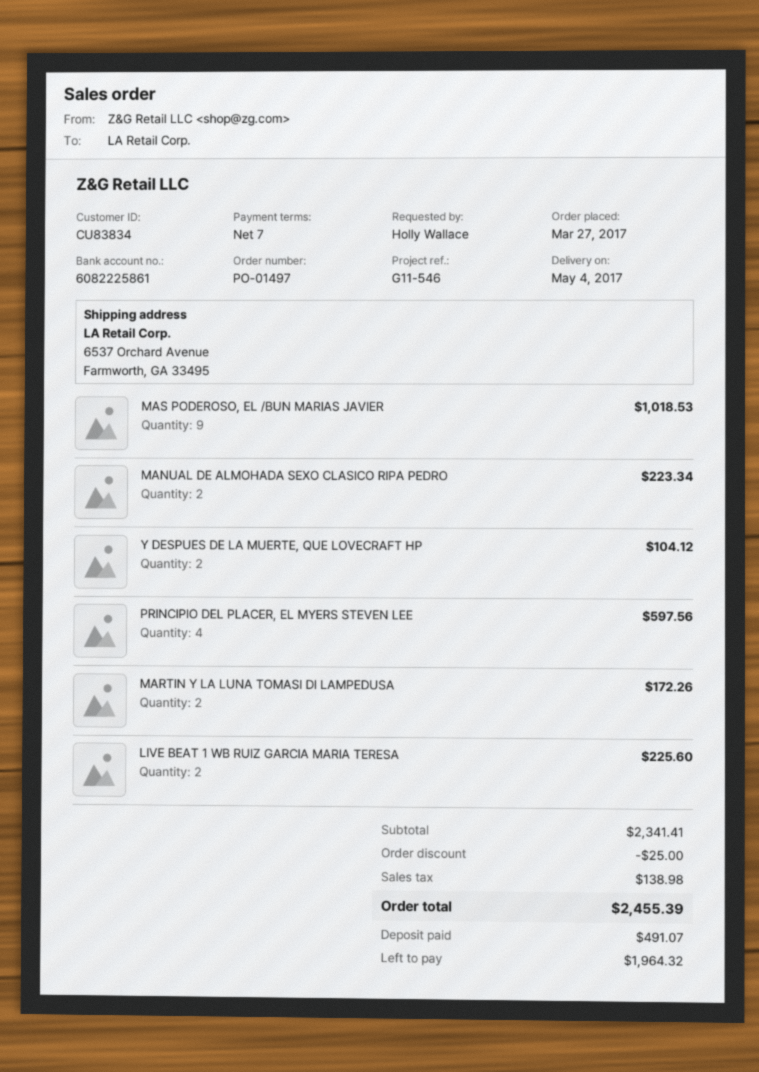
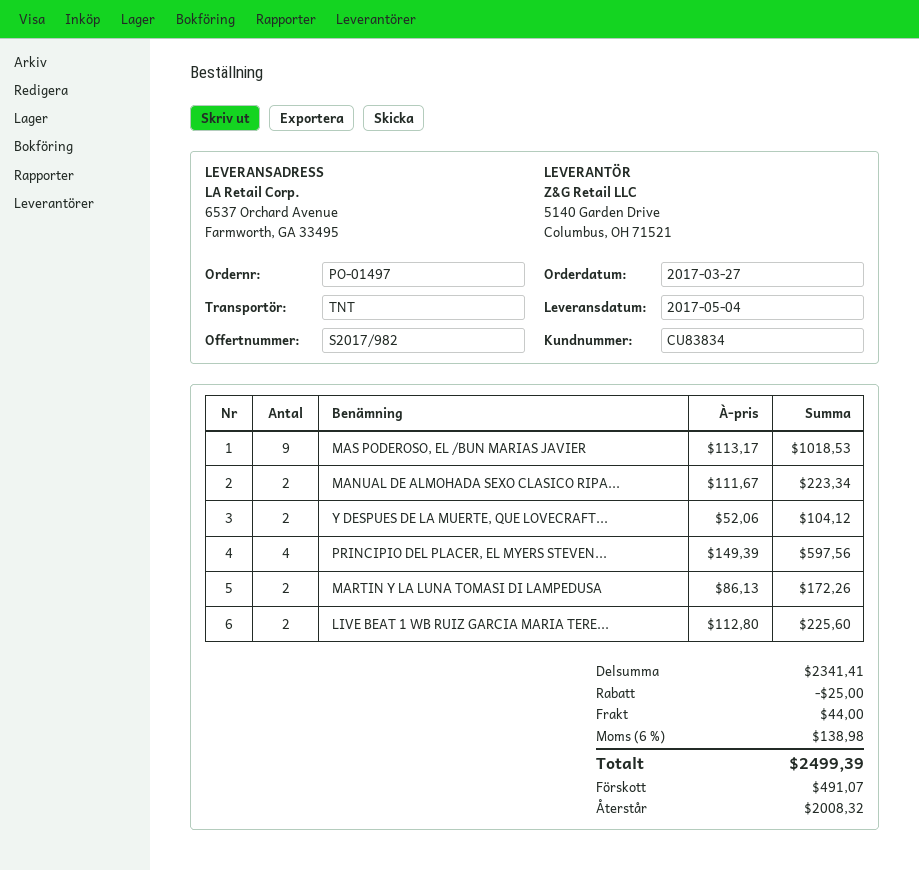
shipping: none -> 44.00
total: 2455.39 -> 2499.39
balance: 1964.32 -> 2008.32

